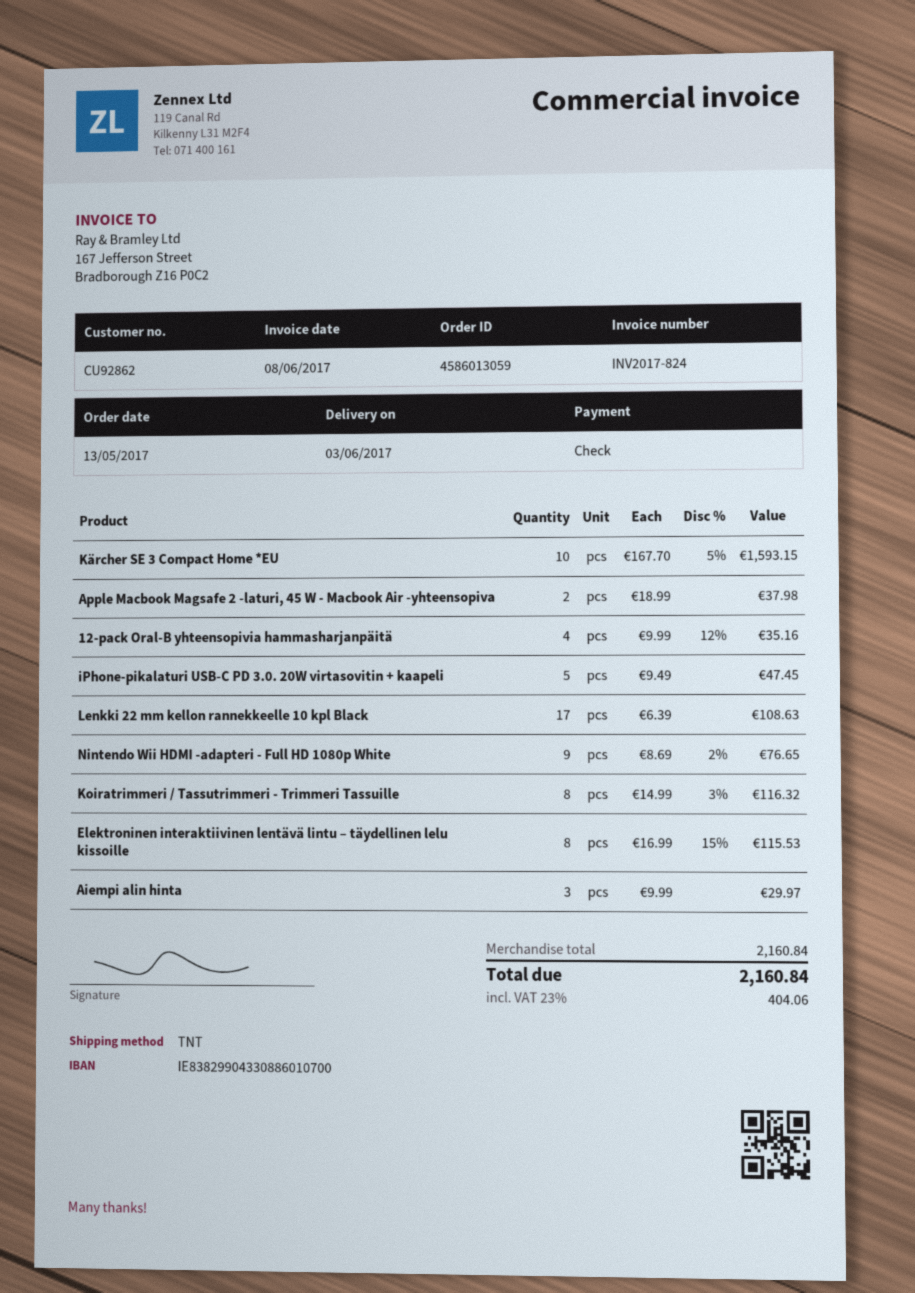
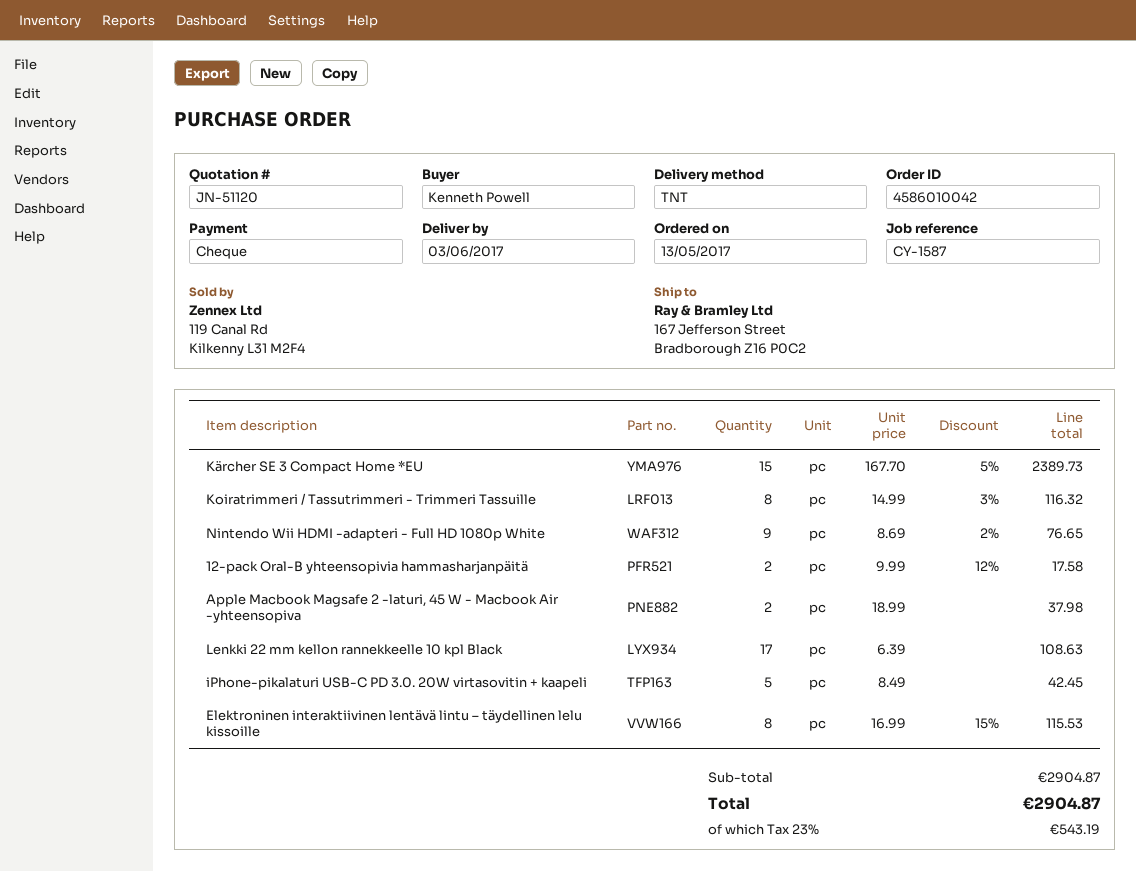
order number: 4586013059 -> 4586010042
Kärcher SE 3 Compact Home *EU: 10 x 167.70 - 5% = 1593.15 -> 15 x 167.70 - 5% = 2389.73
12-pack Oral-B yhteensopivia hammasharjanpäitä: 4 x 9.99 - 12% = 35.16 -> 2 x 9.99 - 12% = 17.58
iPhone-pikalaturi USB-C PD 3.0. 20W virtasovitin + kaapeli: 5 x 9.49 = 47.45 -> 5 x 8.49 = 42.45
Aiempi alin hinta: 3 x 9.99 = 29.97 -> none
subtotal: 2160.84 -> 2904.87
tax: 23% = 404.06 -> 23% = 543.19
total: 2160.84 -> 2904.87

